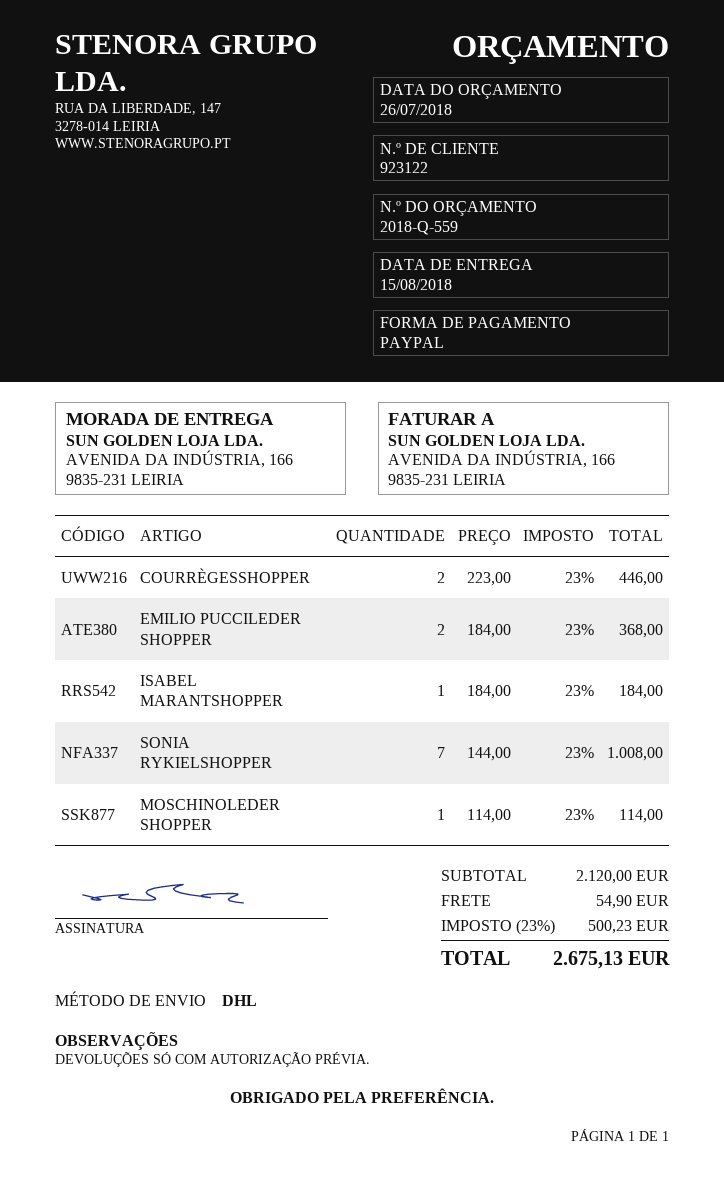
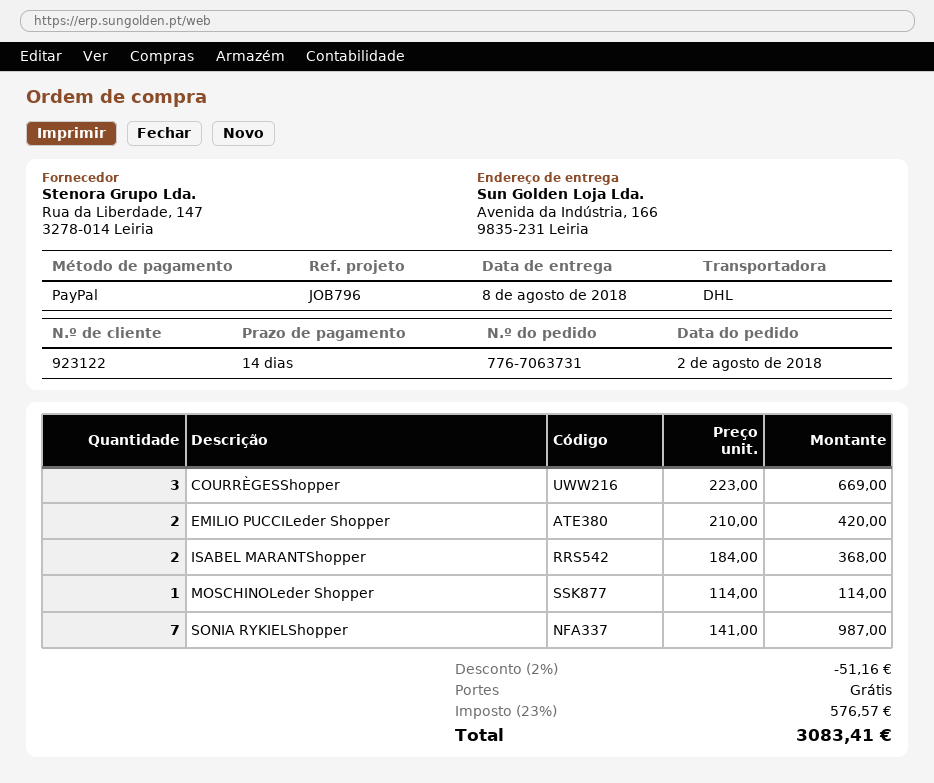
delivery date: 2018-08-15 -> 2018-08-08
COURRÈGESSHOPPER: 2 x 223.00 = 446.00 -> 3 x 223.00 = 669.00
EMILIO PUCCILEDER SHOPPER: 2 x 184.00 = 368.00 -> 2 x 210.00 = 420.00
ISABEL MARANTSHOPPER: 1 x 184.00 = 184.00 -> 2 x 184.00 = 368.00
SONIA RYKIELSHOPPER: 7 x 144.00 = 1008.00 -> 7 x 141.00 = 987.00
discount: none -> 2% = 51.16
shipping: 54.90 -> 0.00
tax: 23% = 500.23 -> 23% = 576.57
total: 2675.13 -> 3083.41

